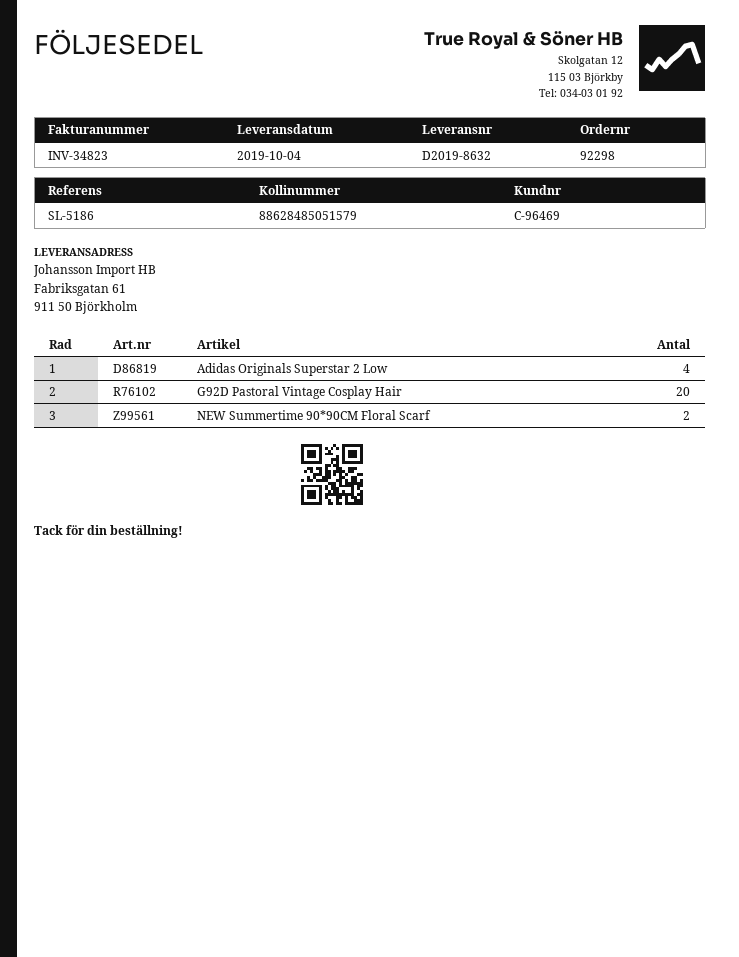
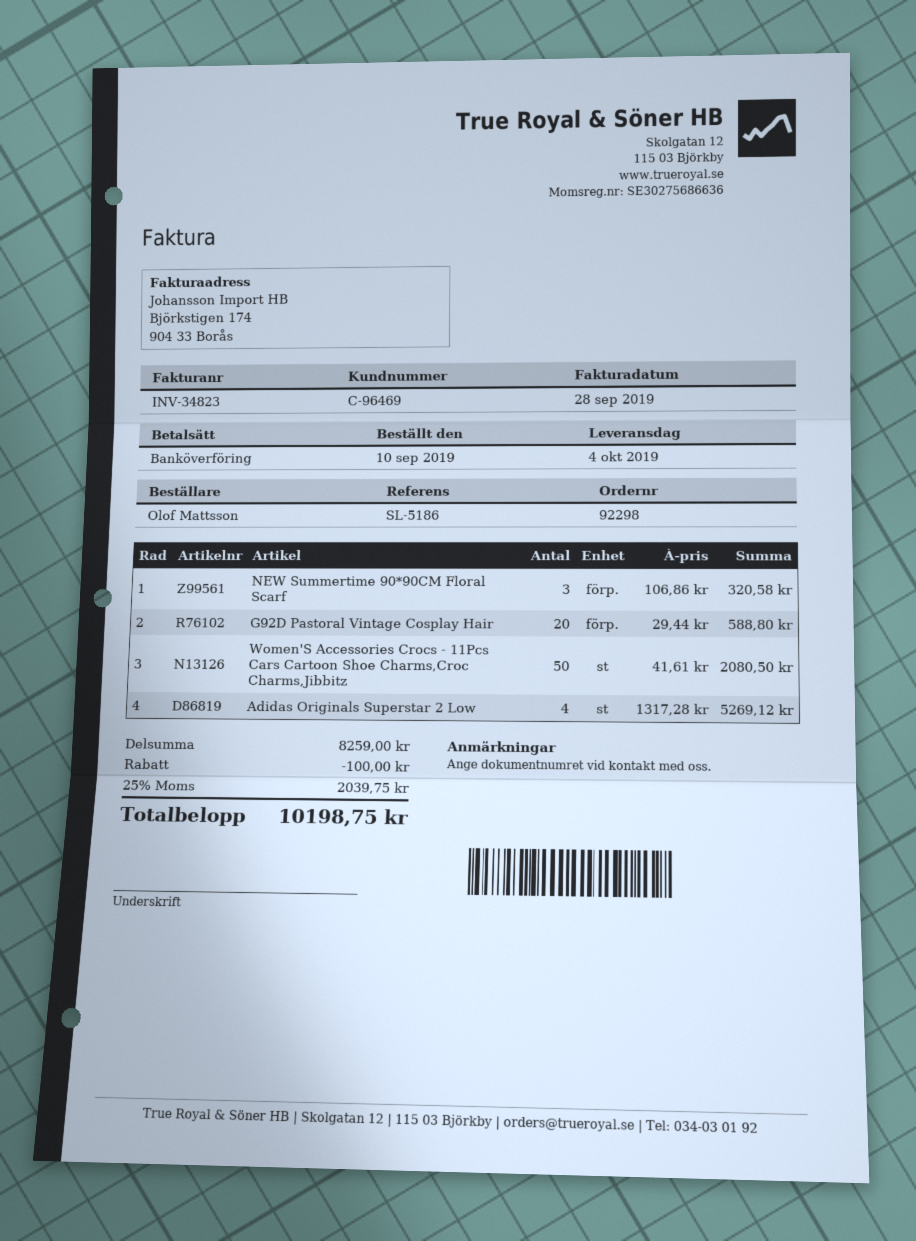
NEW Summertime 90*90CM Floral Scarf: 2 -> 3
Women'S Accessories Crocs - 11Pcs Cars Cartoon Shoe Charms,Croc Charms,Jibbitz: none -> 50

